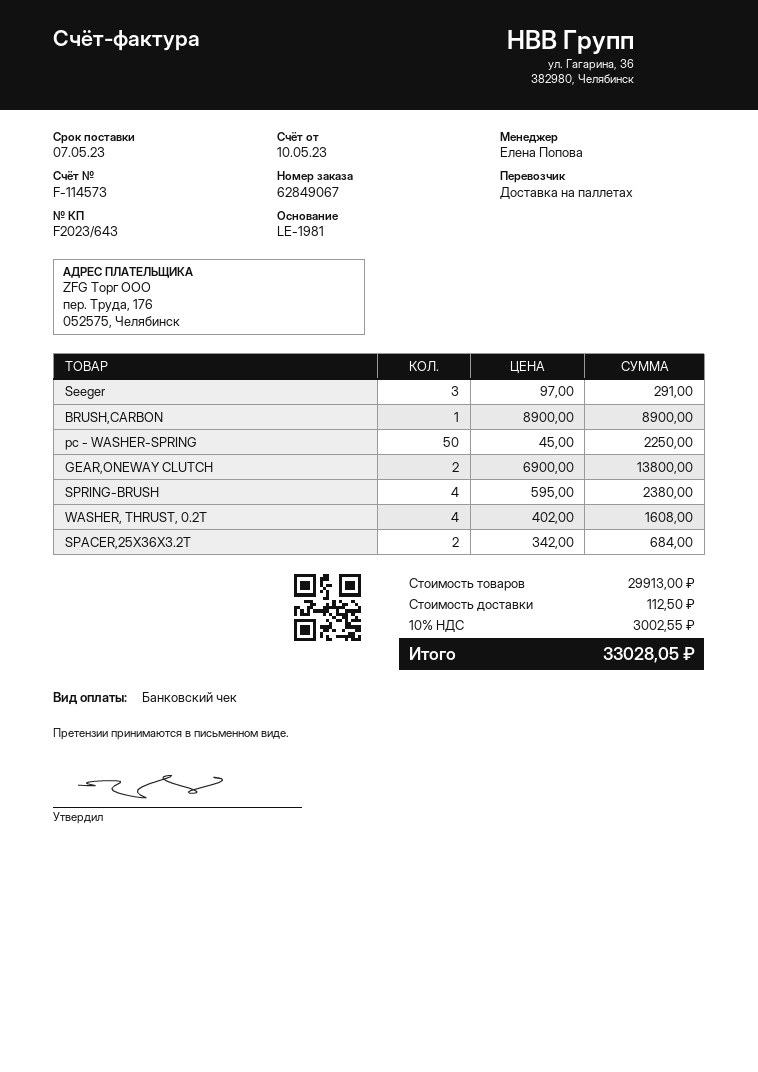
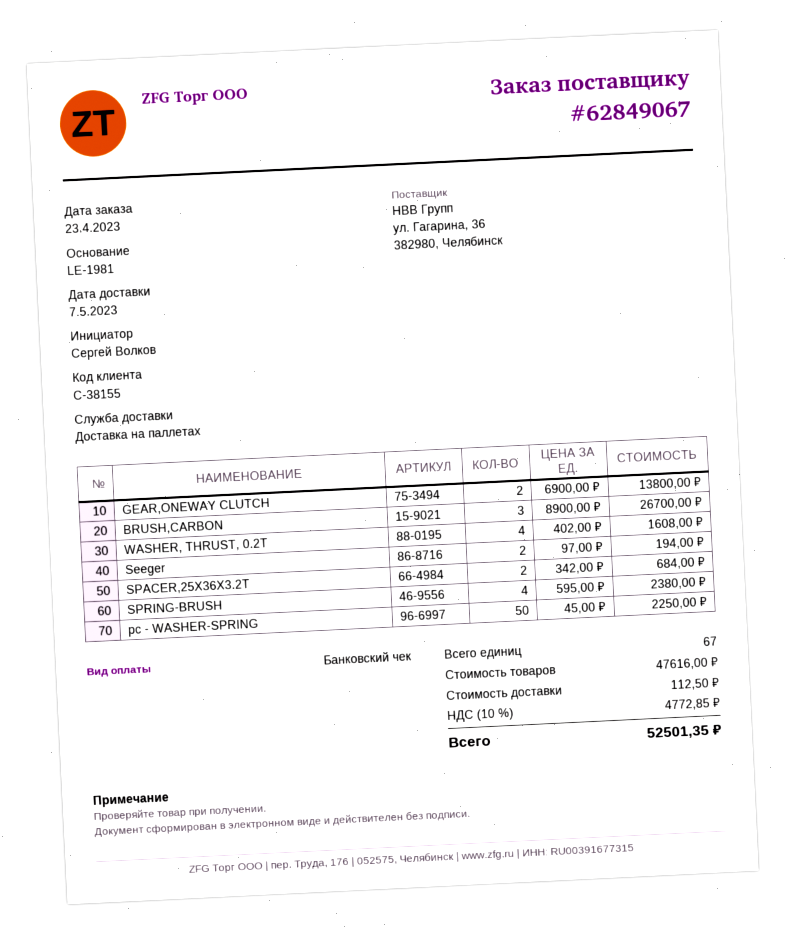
Seeger: 3 x 97.00 = 291.00 -> 2 x 97.00 = 194.00
BRUSH,CARBON: 1 x 8900.00 = 8900.00 -> 3 x 8900.00 = 26700.00
subtotal: 29913.00 -> 47616.00
tax: 10% = 3002.55 -> 10% = 4772.85
total: 33028.05 -> 52501.35

